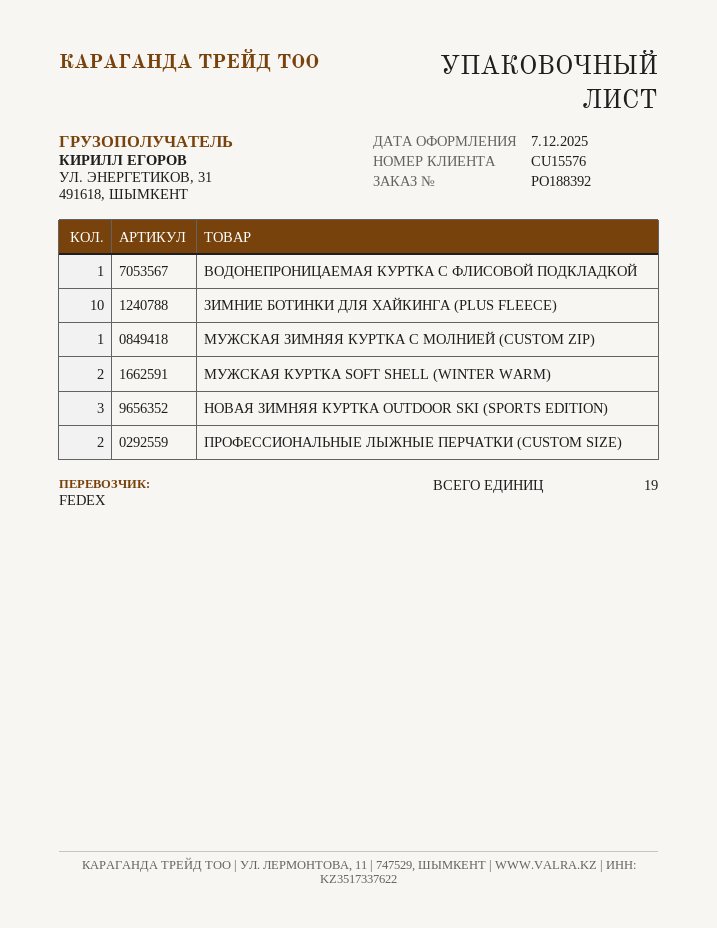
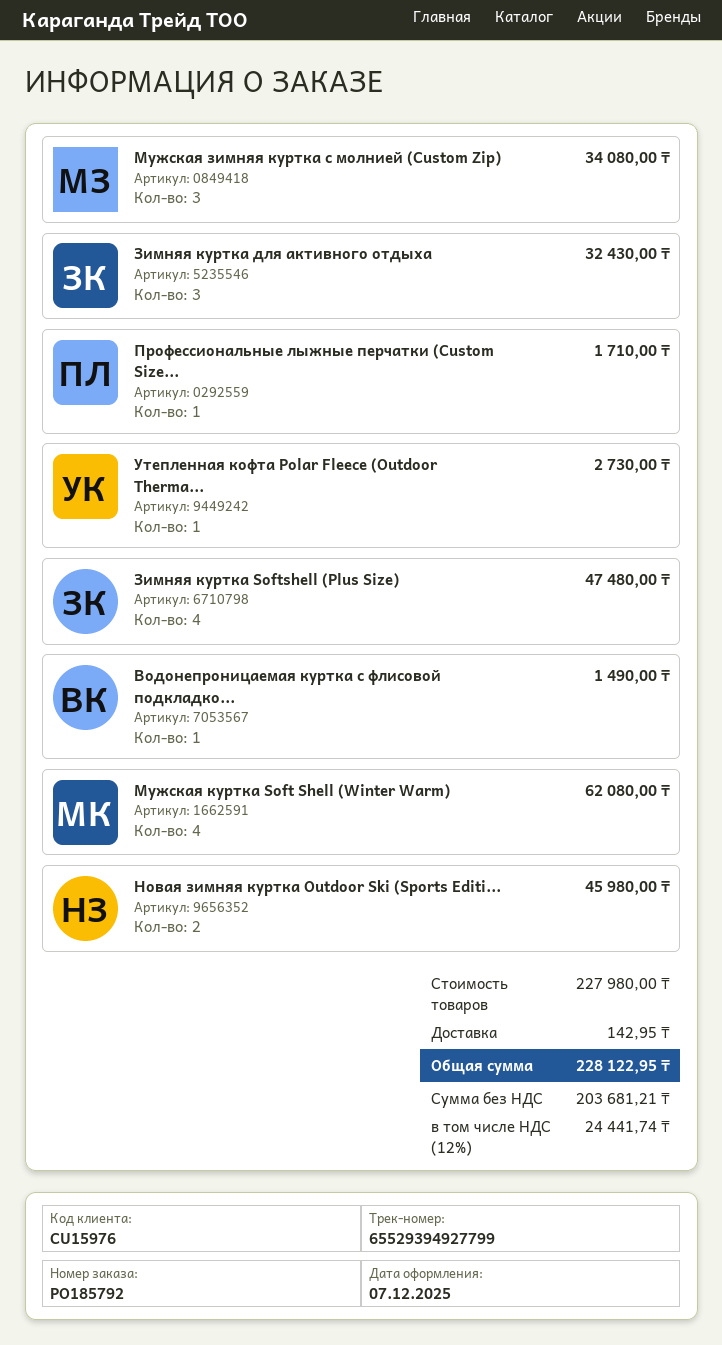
order number: PO188392 -> PO185792
customer number: CU15576 -> CU15976
ЗИМНИЕ БОТИНКИ ДЛЯ ХАЙКИНГА (PLUS FLEECE): 10 -> none
МУЖСКАЯ ЗИМНЯЯ КУРТКА С МОЛНИЕЙ (CUSTOM ZIP): 1 -> 3
МУЖСКАЯ КУРТКА SOFT SHELL (WINTER WARM): 2 -> 4
НОВАЯ ЗИМНЯЯ КУРТКА OUTDOOR SKI (SPORTS EDITION): 3 -> 2
ПРОФЕССИОНАЛЬНЫЕ ЛЫЖНЫЕ ПЕРЧАТКИ (CUSTOM SIZE): 2 -> 1
Зимняя куртка для активного отдыха: none -> 3
Утепленная кофта Polar Fleece (Outdoor Therma...: none -> 1
Зимняя куртка Softshell (Plus Size): none -> 4

